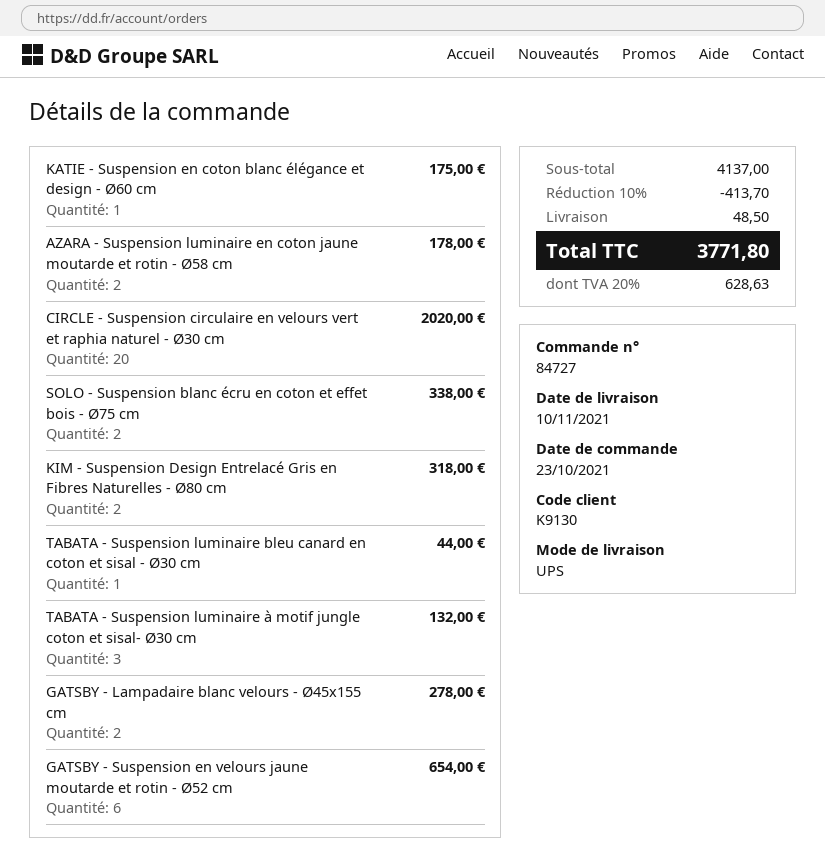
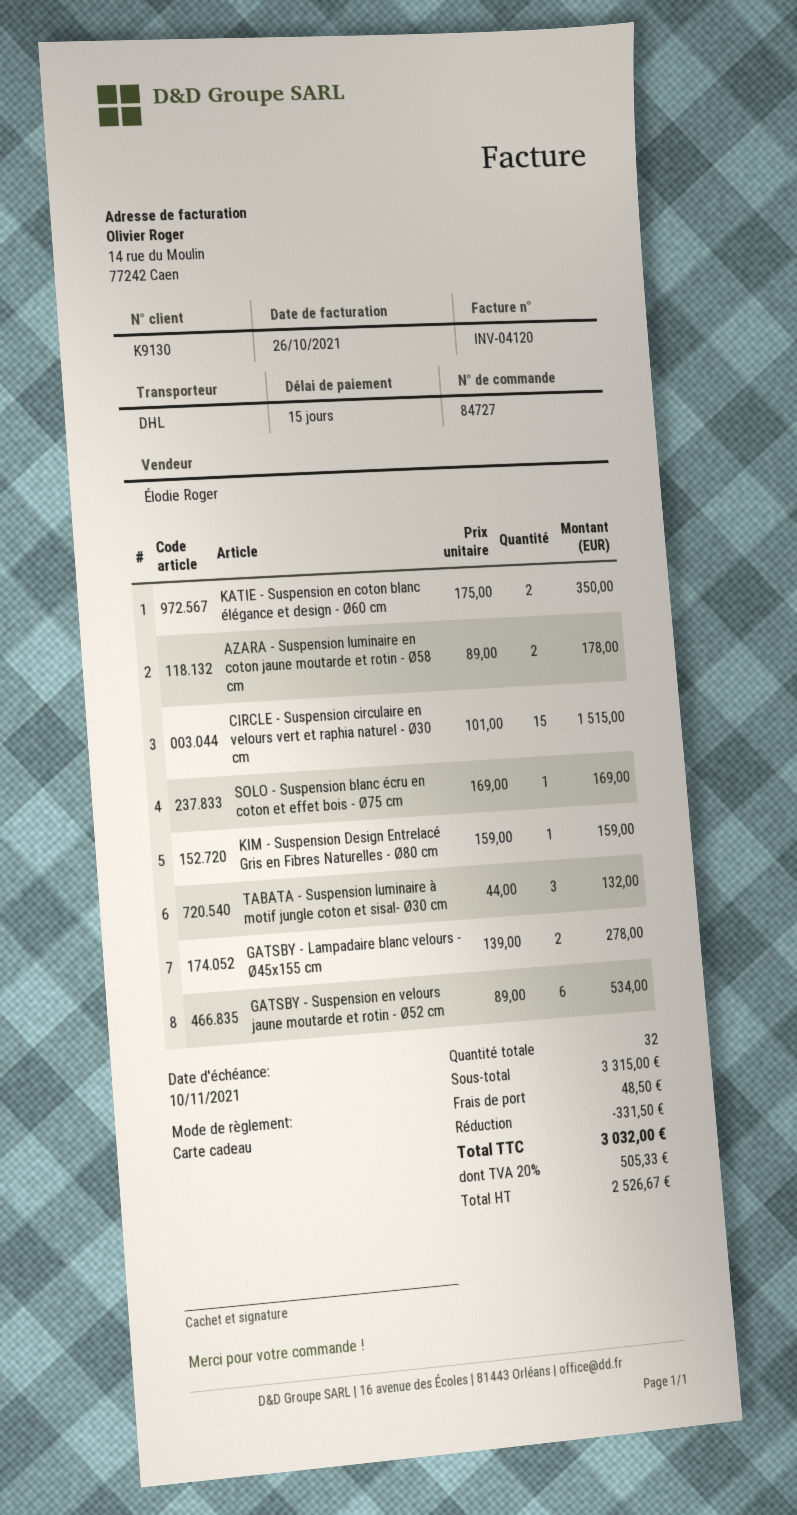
shipping method: UPS -> DHL
KATIE - Suspension en coton blanc élégance et design - Ø60 cm: 1 for 175.00 -> 2 for 350.00
CIRCLE - Suspension circulaire en velours vert et raphia naturel - Ø30 cm: 20 for 2020.00 -> 15 for 1515.00
SOLO - Suspension blanc écru en coton et effet bois - Ø75 cm: 2 for 338.00 -> 1 for 169.00
KIM - Suspension Design Entrelacé Gris en Fibres Naturelles - Ø80 cm: 2 for 318.00 -> 1 for 159.00
TABATA - Suspension luminaire bleu canard en coton et sisal - Ø30 cm: 1 for 44.00 -> none
GATSBY - Suspension en velours jaune moutarde et rotin - Ø52 cm: 6 for 654.00 -> 6 for 534.00
subtotal: 4137.00 -> 3315.00
discount: 413.70 -> 331.50
tax: 20% = 628.63 -> 20% = 505.33
total: 3771.80 -> 3032.00

